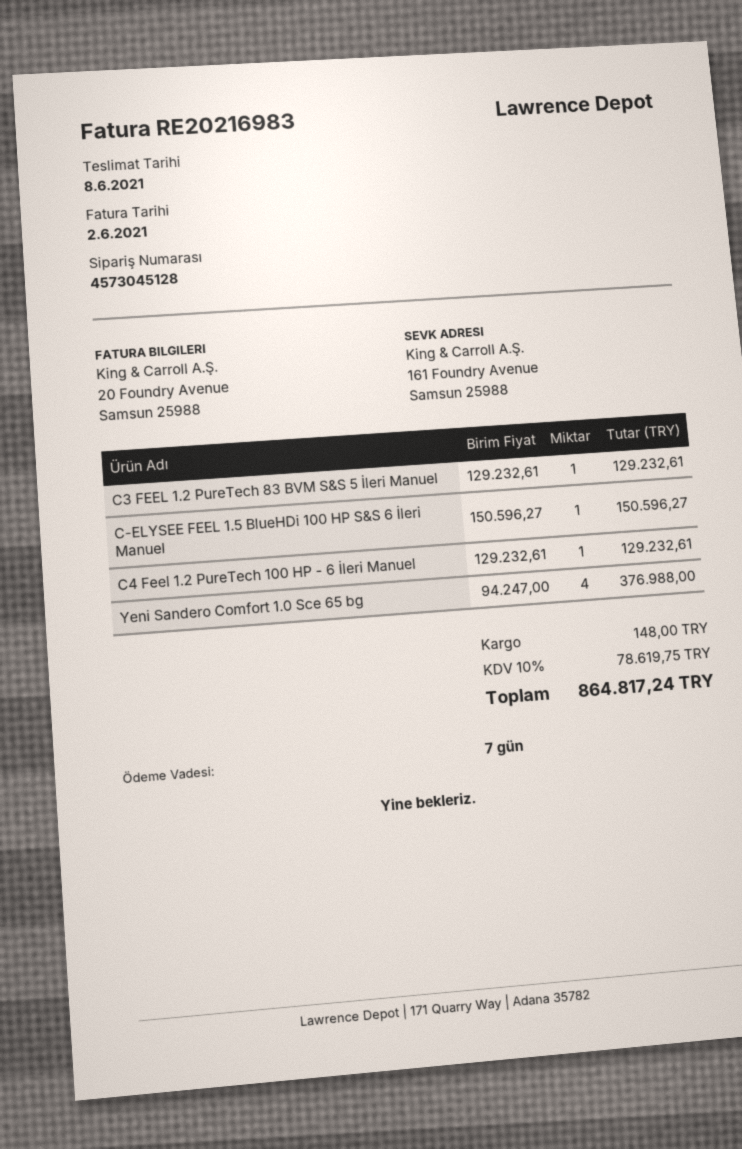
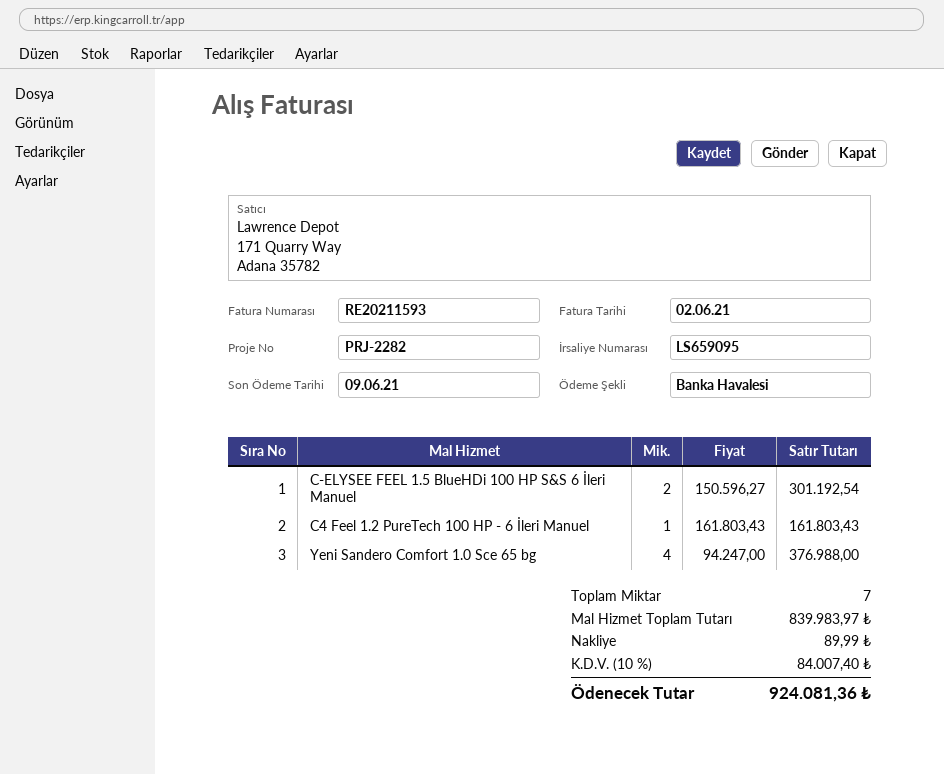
invoice number: RE20216983 -> RE20211593
C3 FEEL 1.2 PureTech 83 BVM S&S 5 İleri Manuel: 1 x 129232.61 = 129232.61 -> none
C-ELYSEE FEEL 1.5 BlueHDi 100 HP S&S 6 İleri Manuel: 1 x 150596.27 = 150596.27 -> 2 x 150596.27 = 301192.54
C4 Feel 1.2 PureTech 100 HP - 6 İleri Manuel: 1 x 129232.61 = 129232.61 -> 1 x 161803.43 = 161803.43
shipping: 148.00 -> 89.99
tax: 10% = 78619.75 -> 10% = 84007.40
total: 864817.24 -> 924081.36

